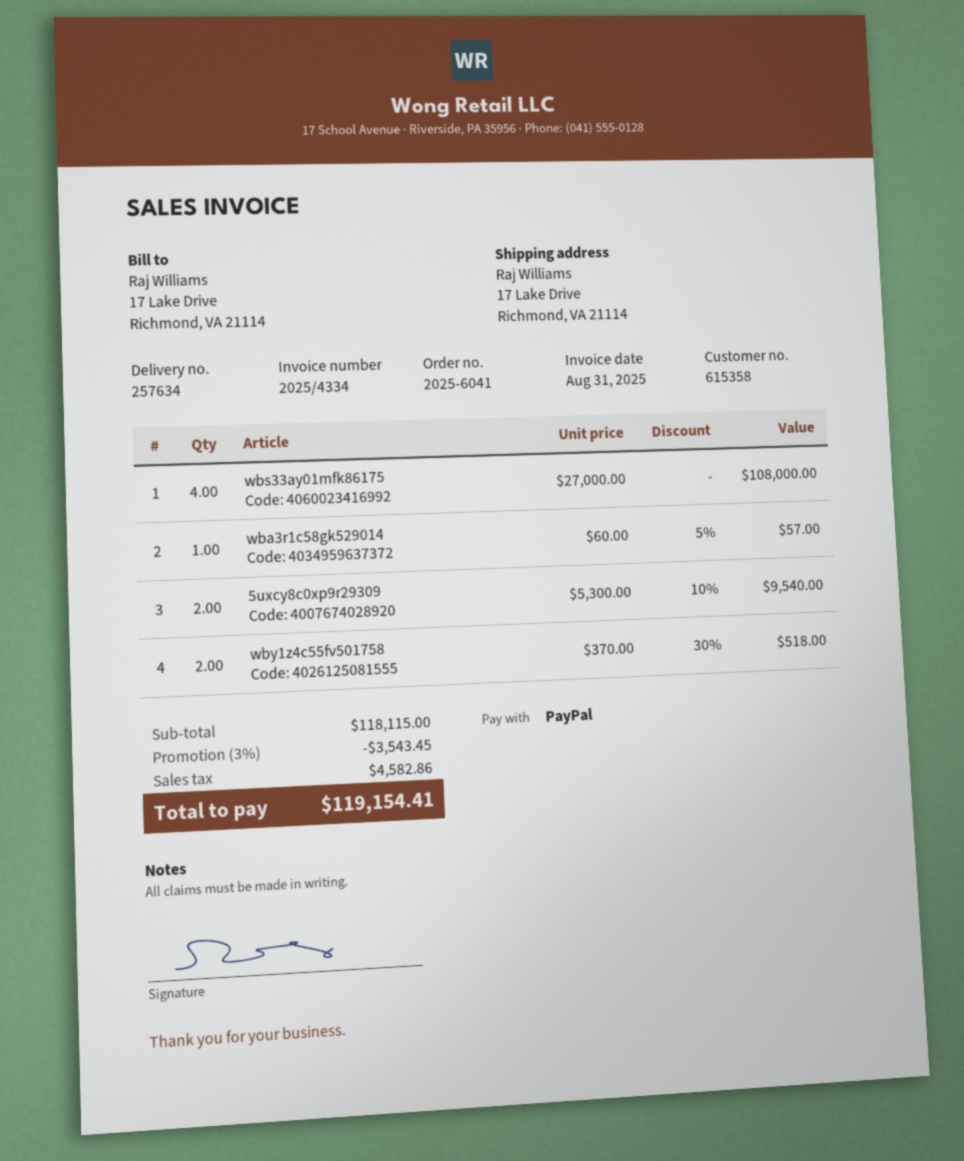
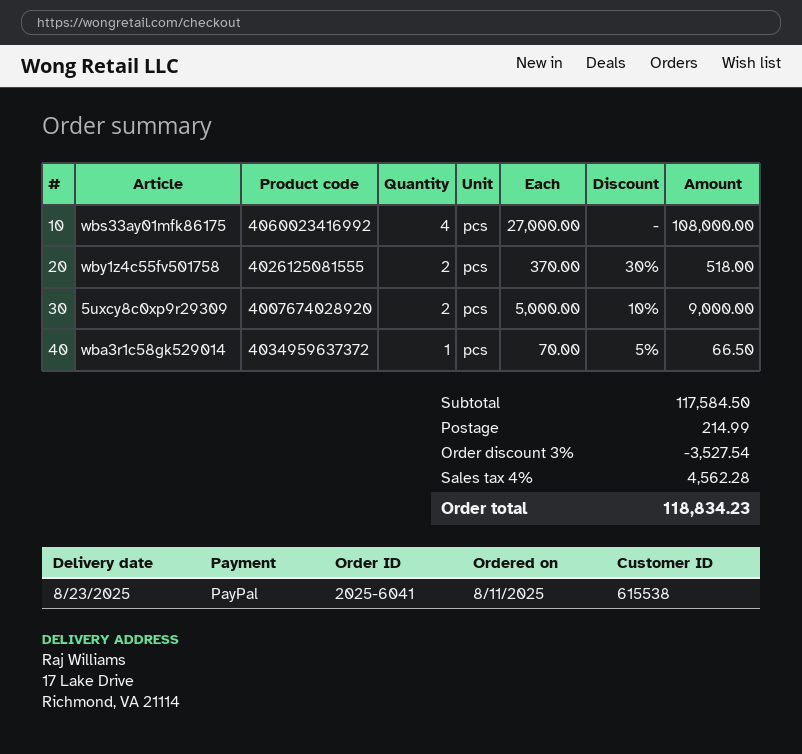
customer number: 615358 -> 615538
wba3r1c58gk529014: 1 x 60.00 - 5% = 57.00 -> 1 x 70.00 - 5% = 66.50
5uxcy8c0xp9r29309: 2 x 5300.00 - 10% = 9540.00 -> 2 x 5000.00 - 10% = 9000.00
subtotal: 118115.00 -> 117584.50
discount: 3% = 3543.45 -> 3% = 3527.54
shipping: none -> 214.99
tax: 4582.86 -> 4562.28
total: 119154.41 -> 118834.23

